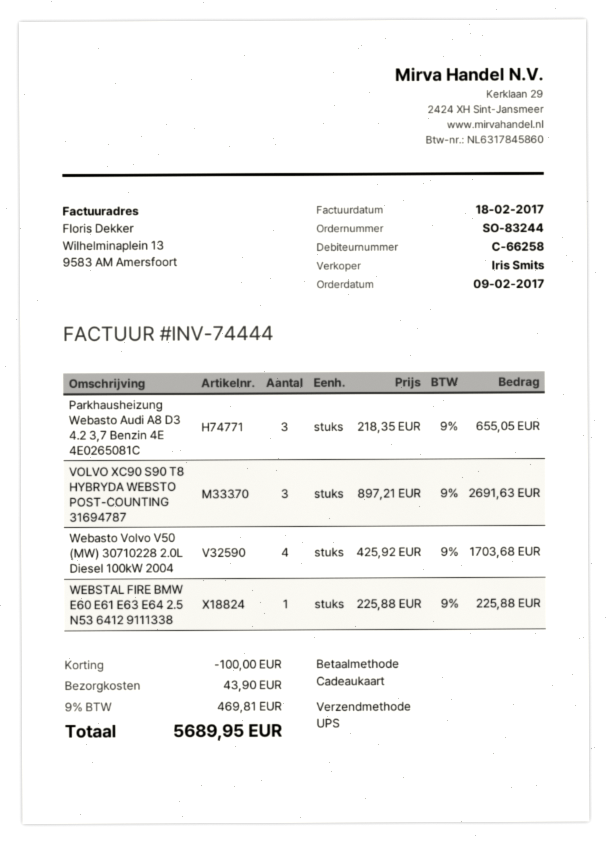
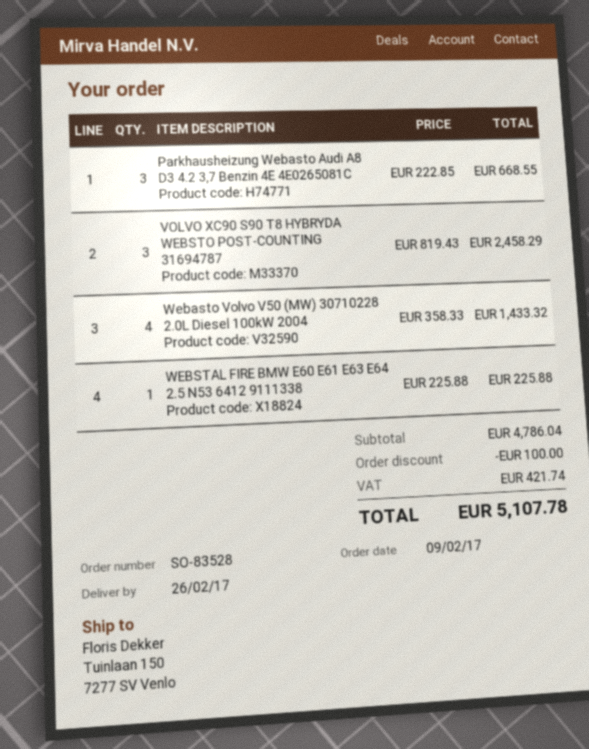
order number: SO-83244 -> SO-83528
Parkhausheizung Webasto Audi A8 D3 4.2 3,7 Benzin 4E 4E0265081C: 3 x 218.35 = 655.05 -> 3 x 222.85 = 668.55
VOLVO XC90 S90 T8 HYBRYDA WEBSTO POST-COUNTING 31694787: 3 x 897.21 = 2691.63 -> 3 x 819.43 = 2458.29
Webasto Volvo V50 (MW) 30710228 2.0L Diesel 100kW 2004: 4 x 425.92 = 1703.68 -> 4 x 358.33 = 1433.32
shipping: 43.90 -> none
tax: 469.81 -> 421.74
total: 5689.95 -> 5107.78

